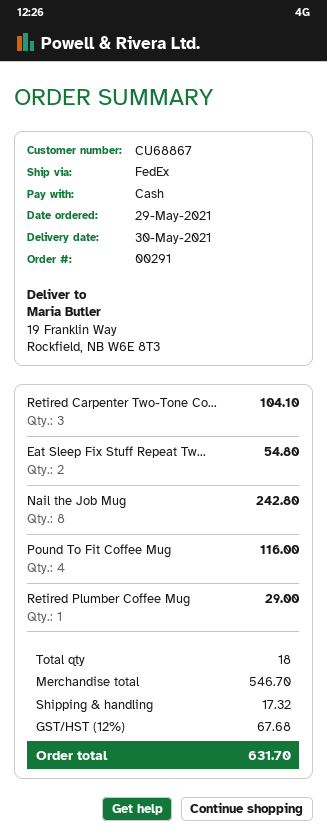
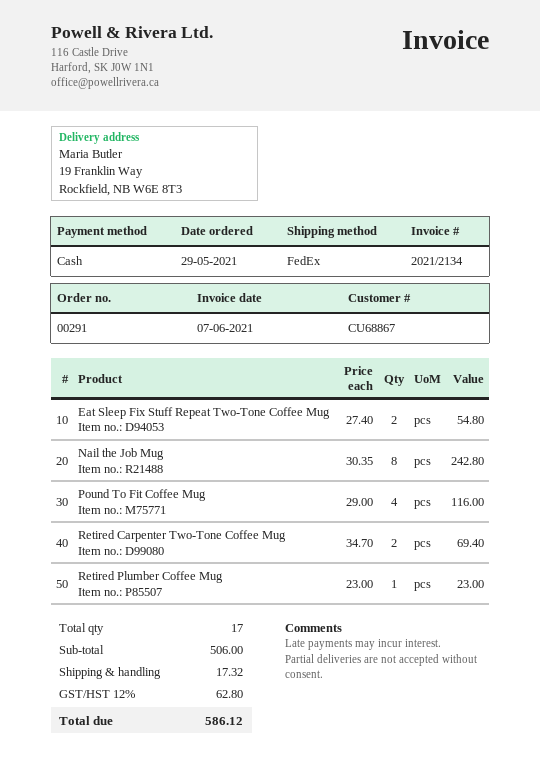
Retired Carpenter Two-Tone Co...: 3 for 104.10 -> 2 for 69.40
Retired Plumber Coffee Mug: 1 for 29.00 -> 1 for 23.00
total quantity: 18 -> 17
subtotal: 546.70 -> 506.00
tax: 12% = 67.68 -> 12% = 62.80
total: 631.70 -> 586.12

